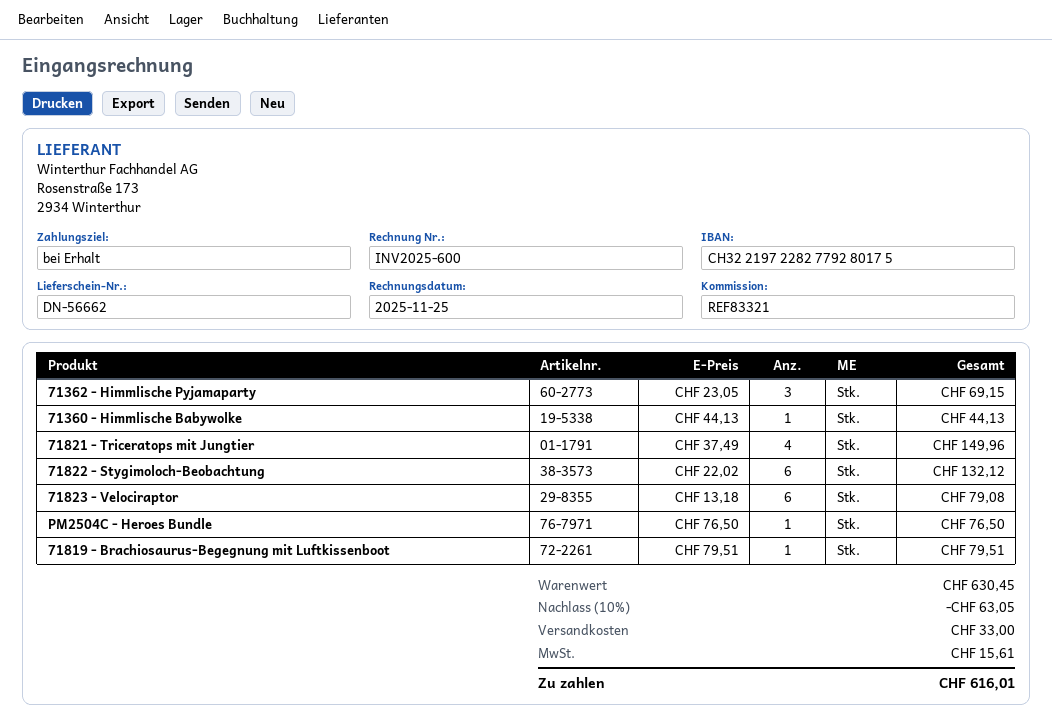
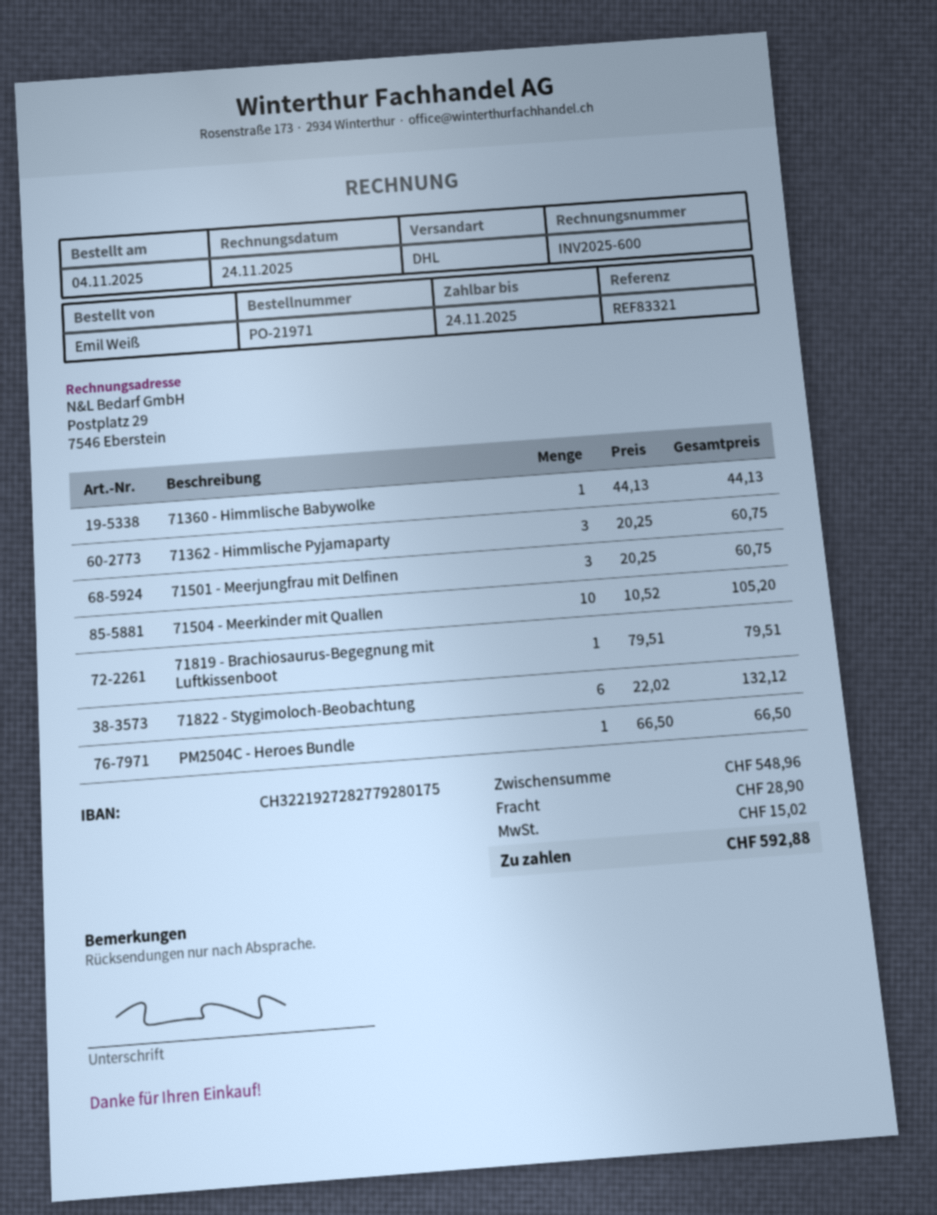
invoice date: 2025-11-25 -> 2025-11-24
bank account: CH3221972282779280175 -> CH3221927282779280175
71362 - Himmlische Pyjamaparty: 3 x 23.05 = 69.15 -> 3 x 20.25 = 60.75
71821 - Triceratops mit Jungtier: 4 x 37.49 = 149.96 -> none
71823 - Velociraptor: 6 x 13.18 = 79.08 -> none
PM2504C - Heroes Bundle: 1 x 76.50 = 76.50 -> 1 x 66.50 = 66.50
71501 - Meerjungfrau mit Delfinen: none -> 3 x 20.25 = 60.75
71504 - Meerkinder mit Quallen: none -> 10 x 10.52 = 105.20
subtotal: 630.45 -> 548.96
discount: 10% = 63.05 -> none
shipping: 33.00 -> 28.90
tax: 15.61 -> 15.02
total: 616.01 -> 592.88

